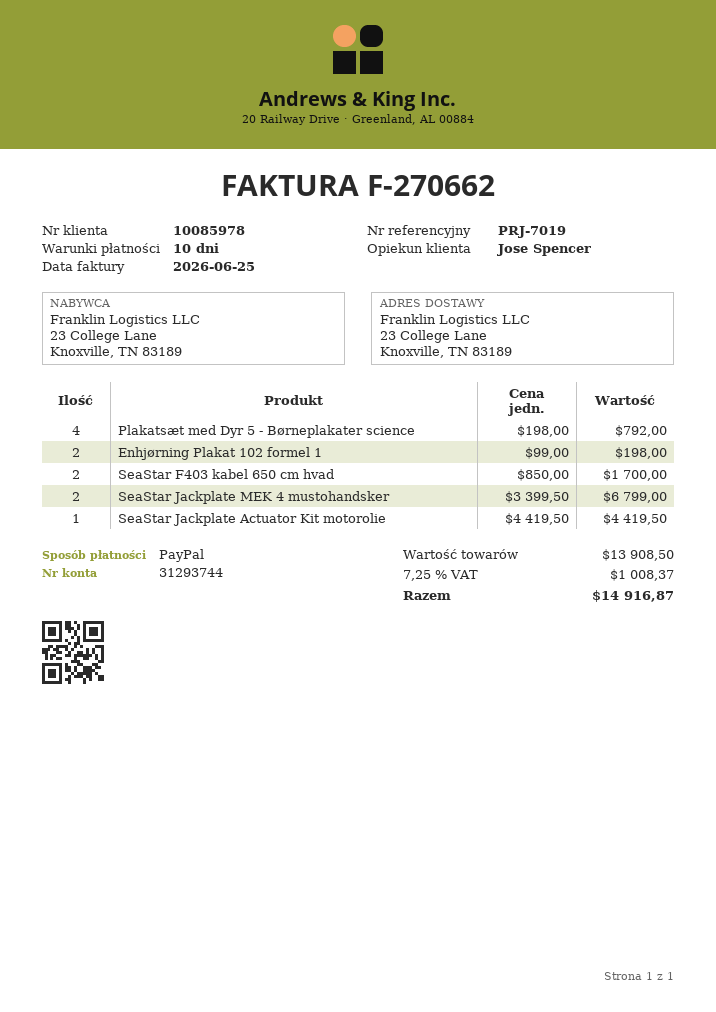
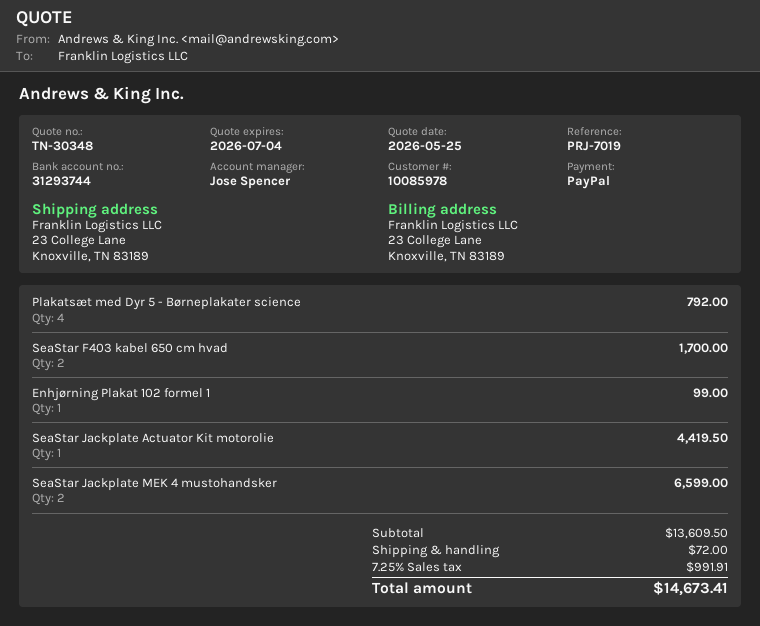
Enhjørning Plakat 102 formel 1: 2 for 198.00 -> 1 for 99.00
SeaStar Jackplate MEK 4 mustohandsker: 2 for 6799.00 -> 2 for 6599.00
subtotal: 13908.50 -> 13609.50
shipping: none -> 72.00
tax: 7.25% = 1008.37 -> 7.25% = 991.91
total: 14916.87 -> 14673.41

